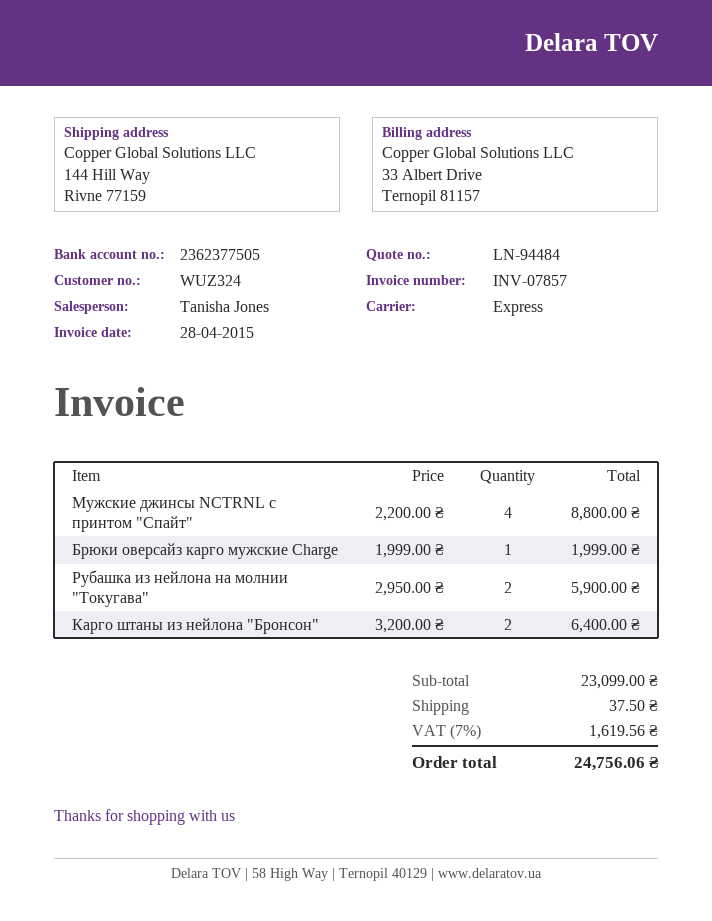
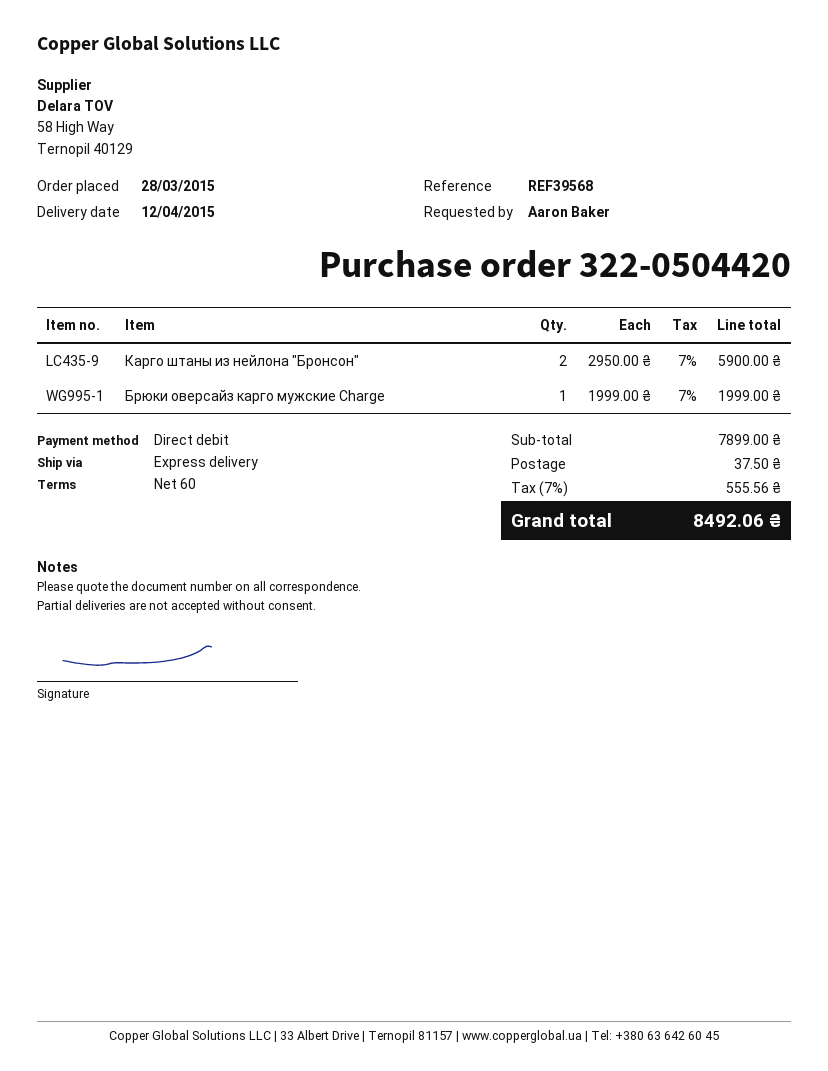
Мужские джинсы NCTRNL с принтом "Спайт": 4 x 2200.00 = 8800.00 -> none
Рубашка из нейлона на молнии "Токугава": 2 x 2950.00 = 5900.00 -> none
Карго штаны из нейлона "Бронсон": 2 x 3200.00 = 6400.00 -> 2 x 2950.00 = 5900.00
subtotal: 23099.00 -> 7899.00
tax: 7% = 1619.56 -> 7% = 555.56
total: 24756.06 -> 8492.06

